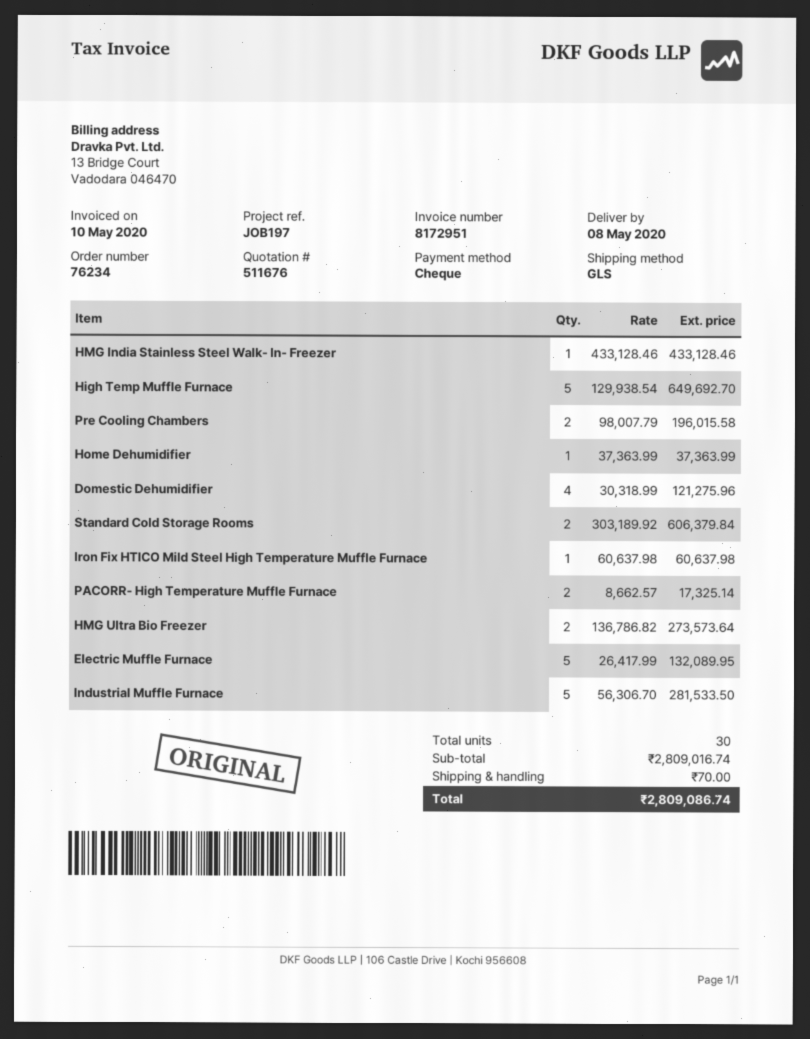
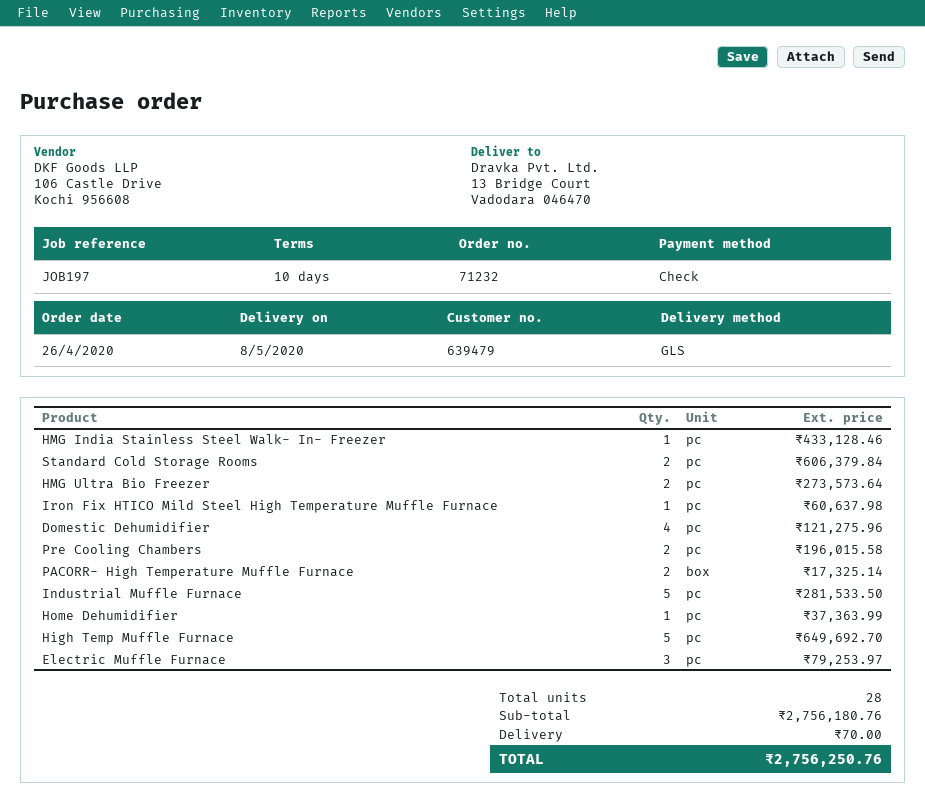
order number: 76234 -> 71232
Electric Muffle Furnace: 5 for 132089.95 -> 3 for 79253.97
total quantity: 30 -> 28
subtotal: 2809016.74 -> 2756180.76
total: 2809086.74 -> 2756250.76

